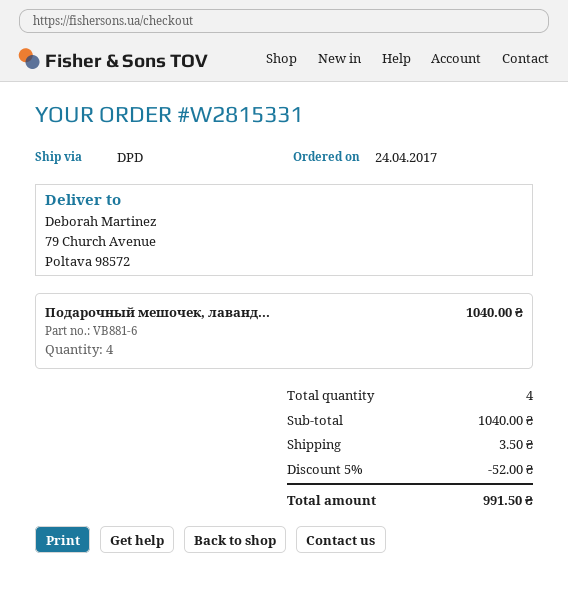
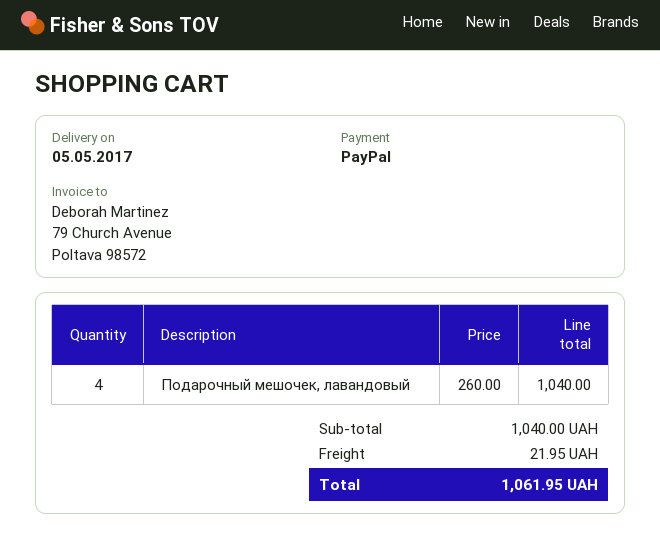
discount: 5% = 52.00 -> none
shipping: 3.50 -> 21.95
total: 991.50 -> 1061.95

